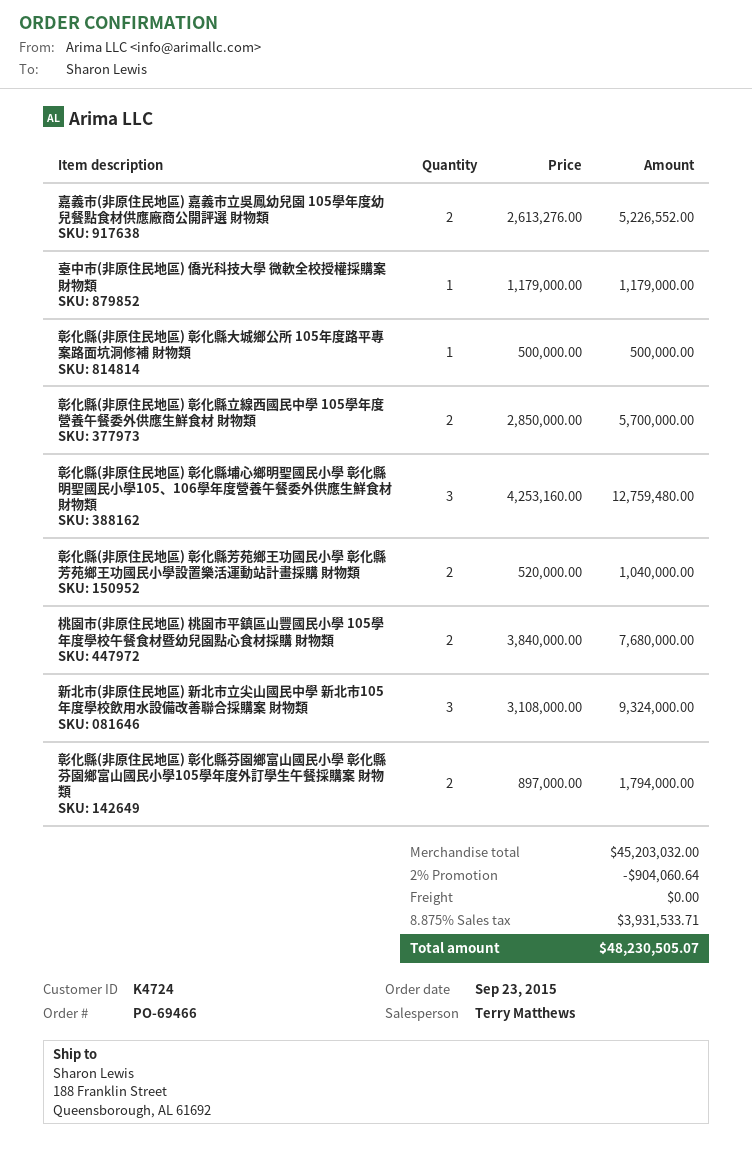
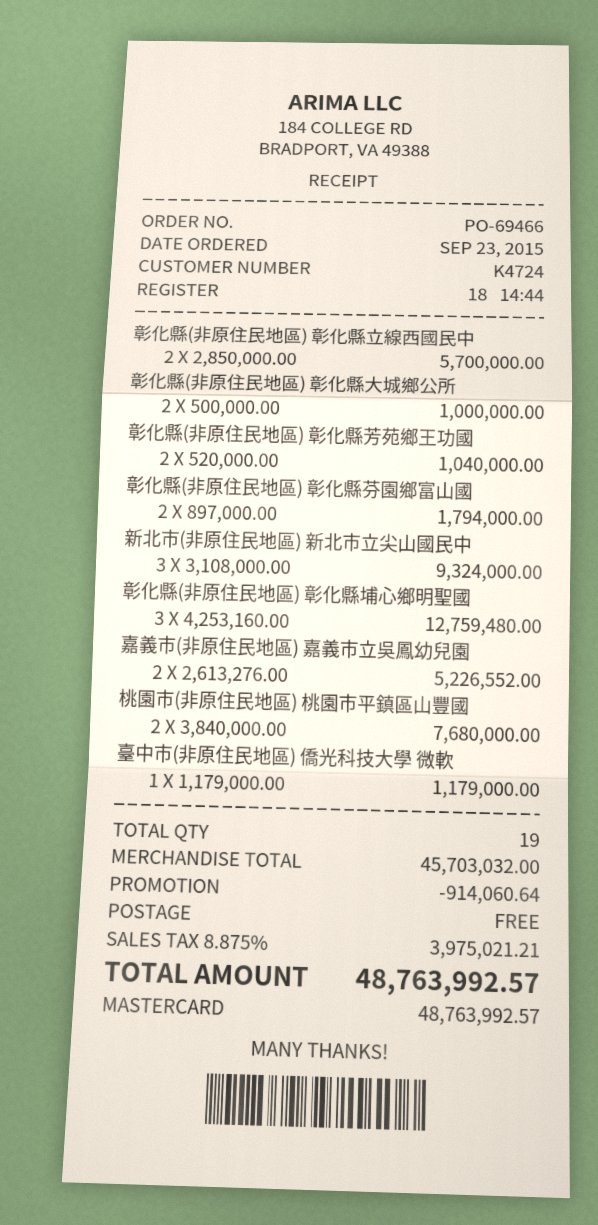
彰化縣(非原住民地區) 彰化縣大城鄉公所 105年度路平專案路面坑洞修補 財物類: 1 x 500000.00 = 500000.00 -> 2 x 500000.00 = 1000000.00
subtotal: 45203032.00 -> 45703032.00
discount: 904060.64 -> 914060.64
tax: 8.875% = 3931533.71 -> 8.875% = 3975021.21
total: 48230505.07 -> 48763992.57

